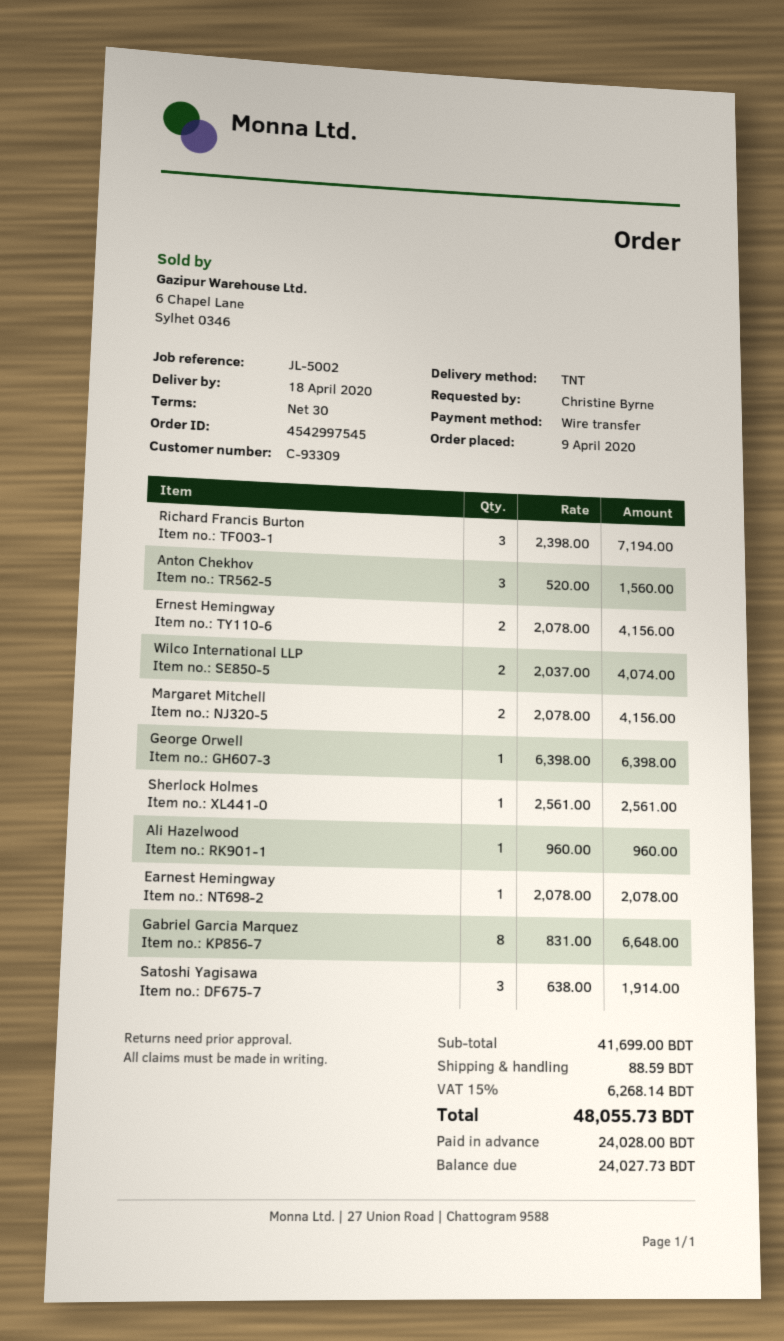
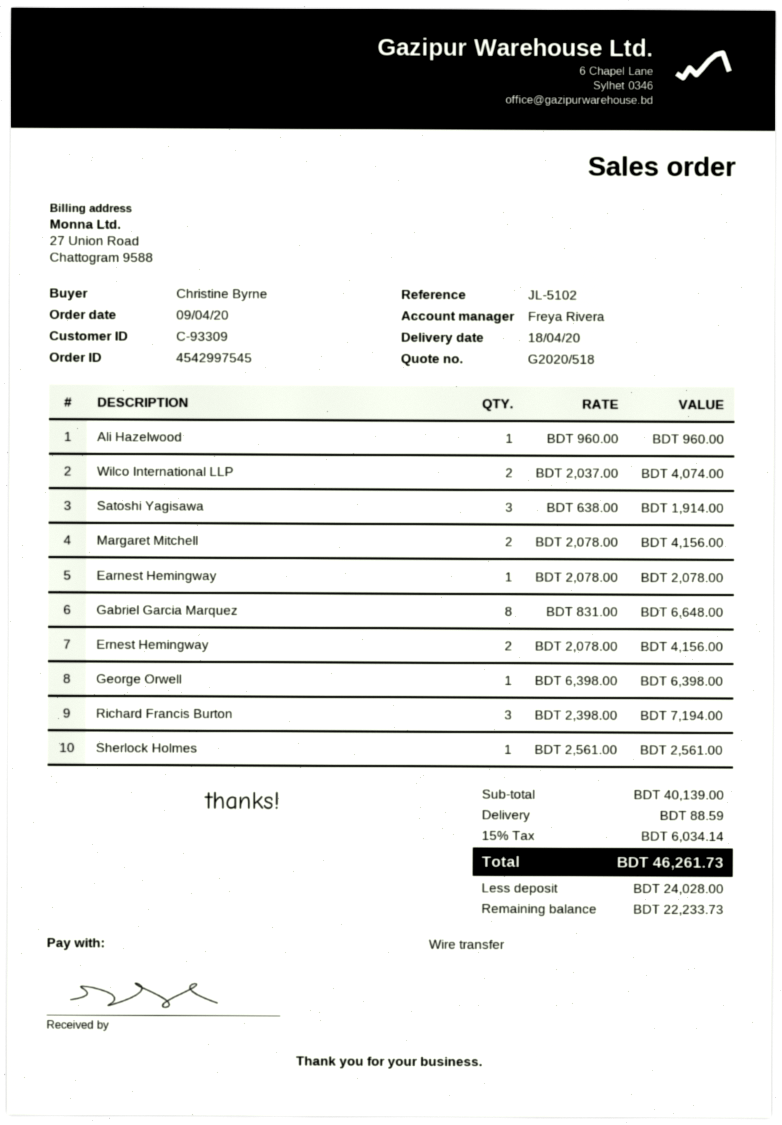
reference: JL-5002 -> JL-5102
Anton Chekhov: 3 x 520.00 = 1560.00 -> none
subtotal: 41699.00 -> 40139.00
tax: 15% = 6268.14 -> 15% = 6034.14
total: 48055.73 -> 46261.73
balance: 24027.73 -> 22233.73

